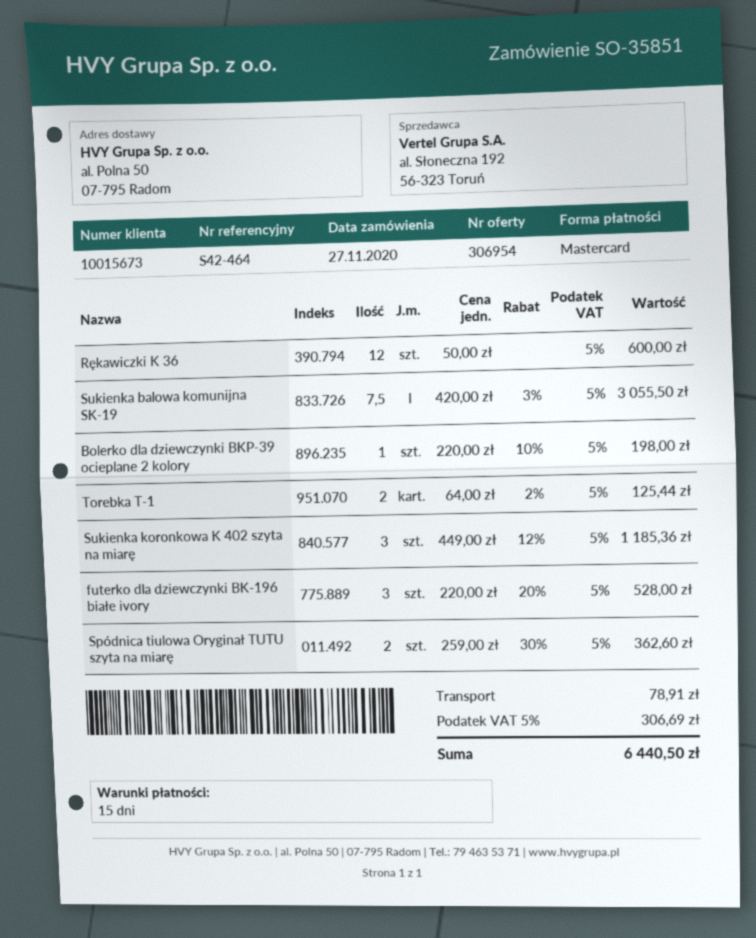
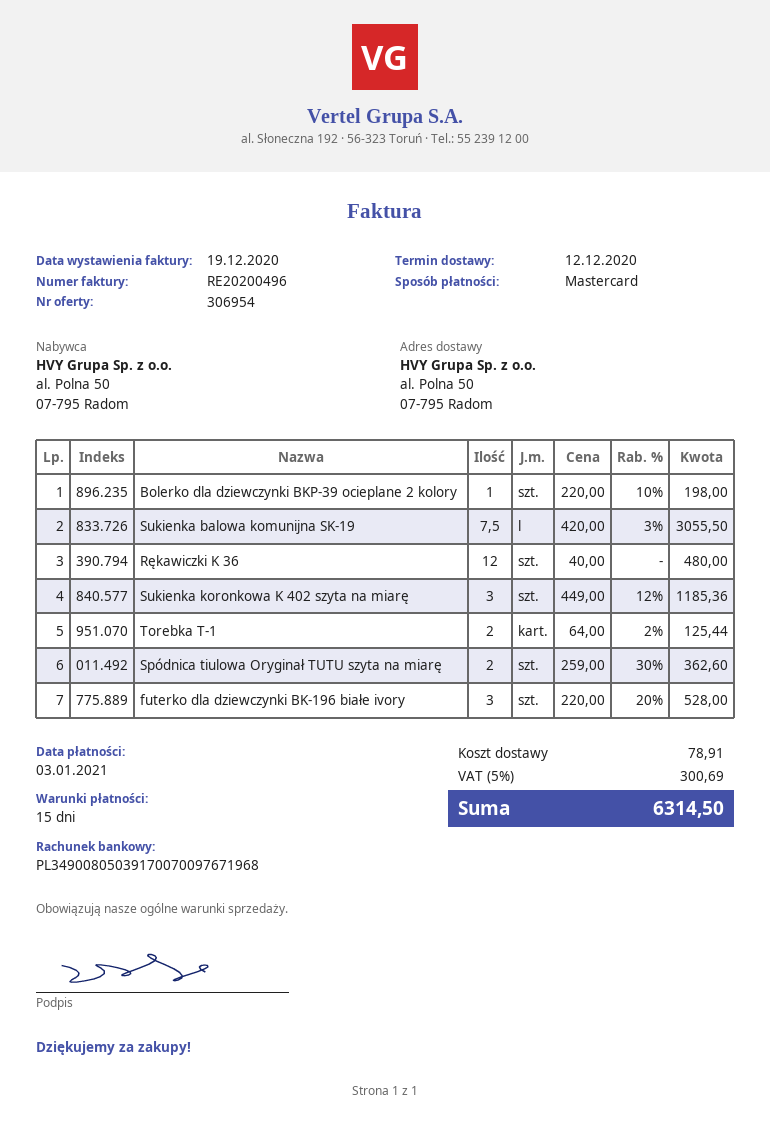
Rękawiczki K 36: 12 x 50.00 = 600.00 -> 12 x 40.00 = 480.00
tax: 5% = 306.69 -> 5% = 300.69
total: 6440.50 -> 6314.50

